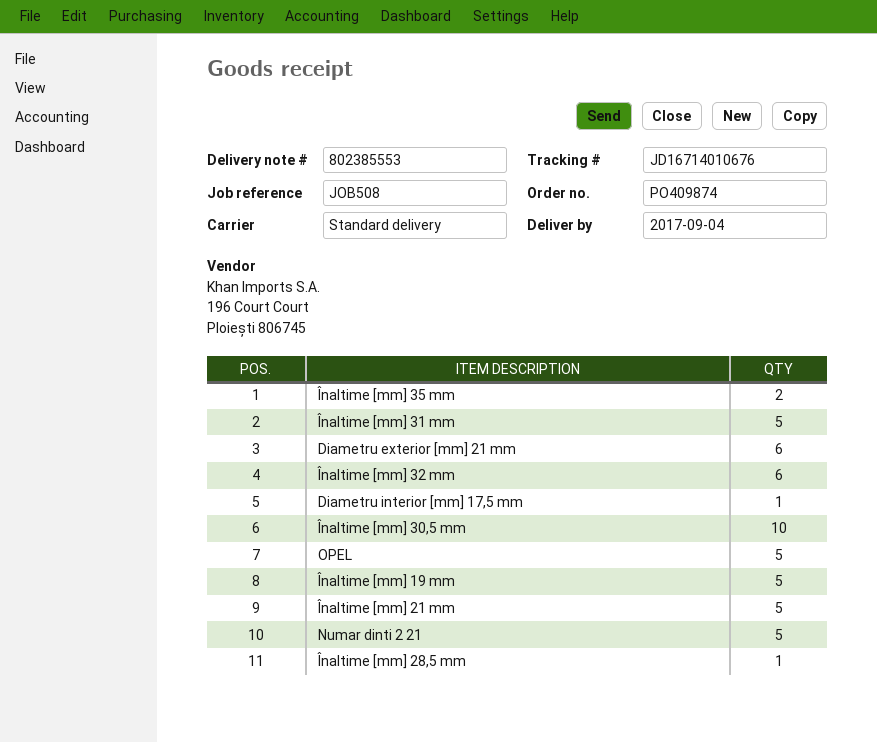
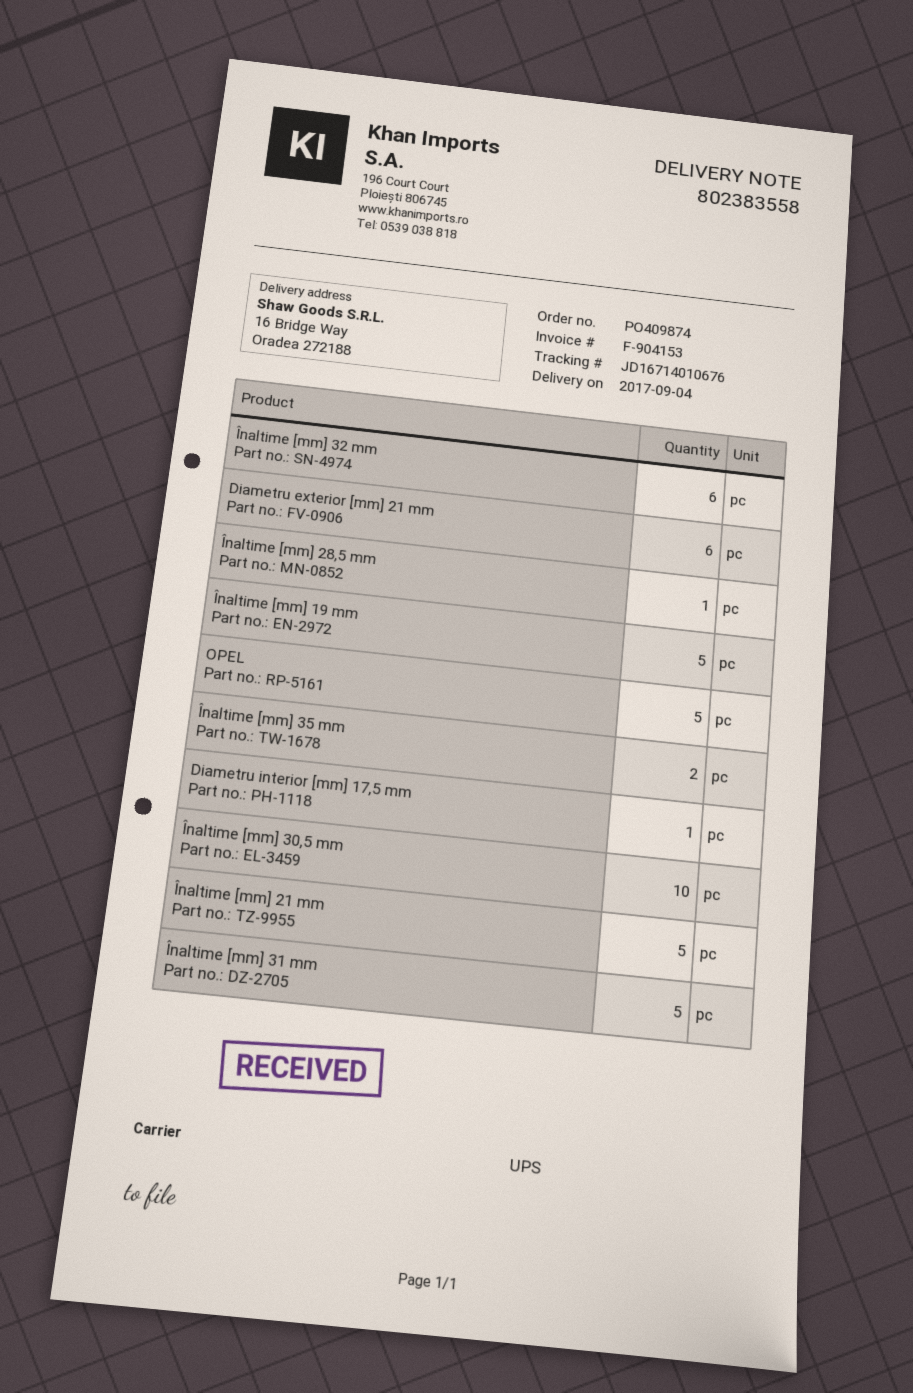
delivery note number: 802385553 -> 802383558
shipping method: standard -> UPS
Numar dinti 2 21: 5 -> none

